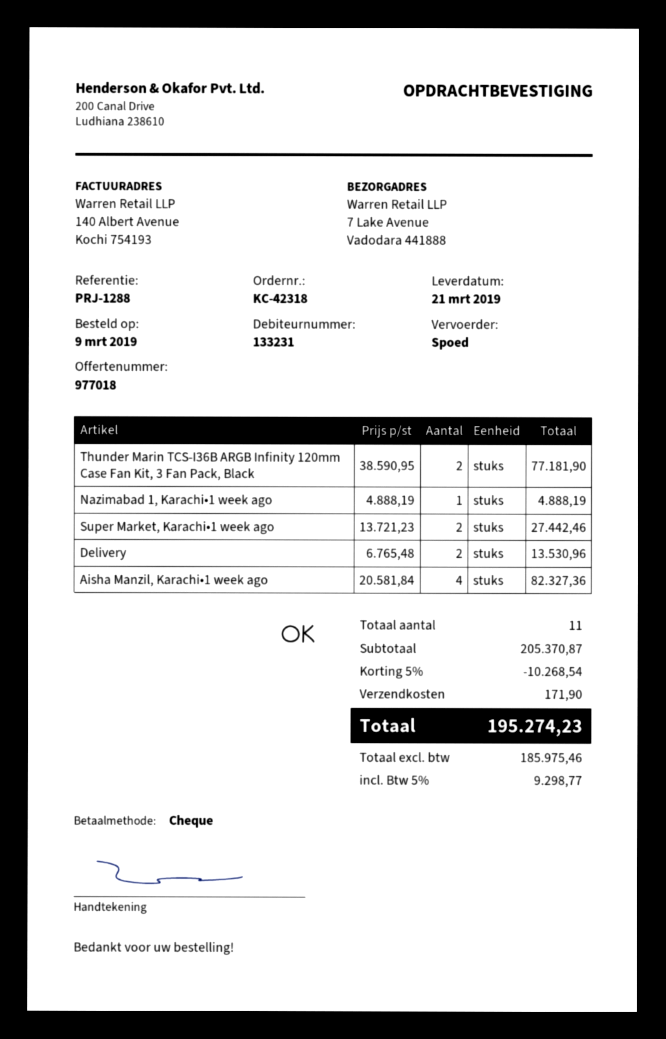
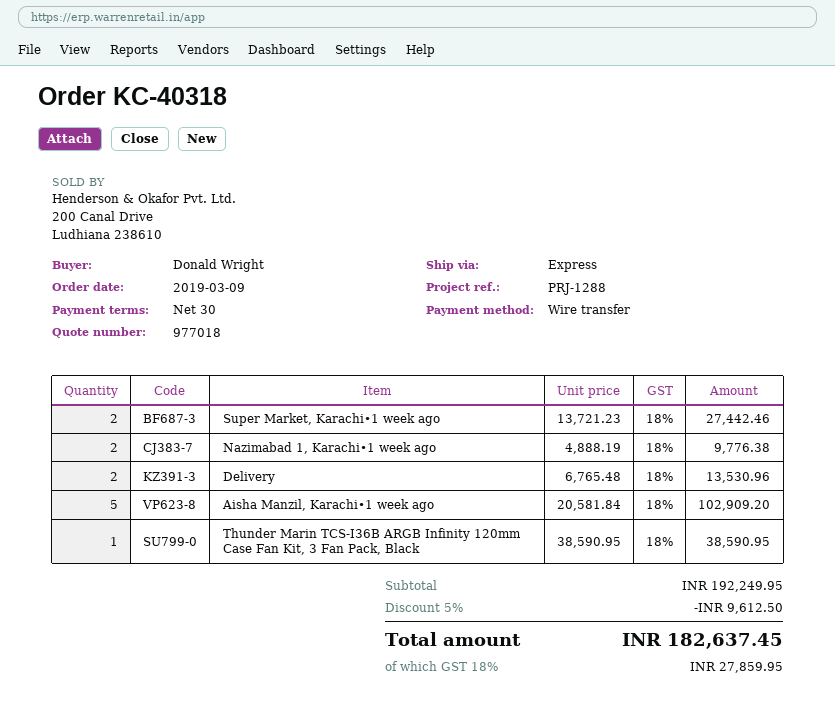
order number: KC-42318 -> KC-40318
payment method: cheque -> bank transfer
Thunder Marin TCS-I36B ARGB Infinity 120mm Case Fan Kit, 3 Fan Pack, Black: 2 x 38590.95 = 77181.90 -> 1 x 38590.95 = 38590.95
Nazimabad 1, Karachi•1 week ago: 1 x 4888.19 = 4888.19 -> 2 x 4888.19 = 9776.38
Aisha Manzil, Karachi•1 week ago: 4 x 20581.84 = 82327.36 -> 5 x 20581.84 = 102909.20
subtotal: 205370.87 -> 192249.95
discount: 5% = 10268.54 -> 5% = 9612.50
shipping: 171.90 -> none
tax: 5% = 9298.77 -> 18% = 27859.95
total: 195274.23 -> 182637.45

